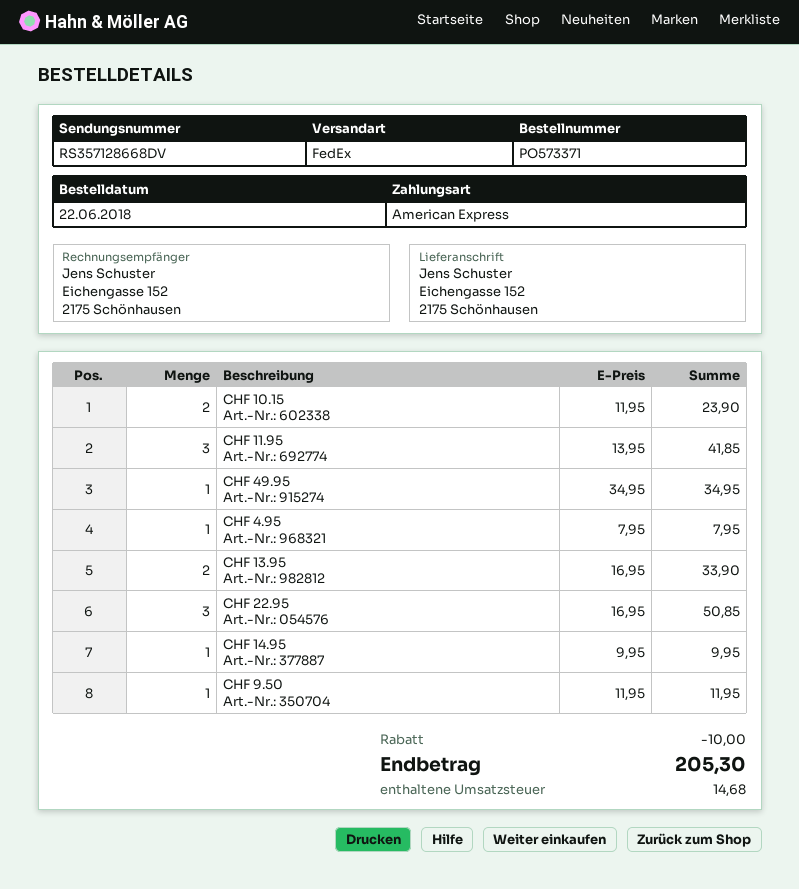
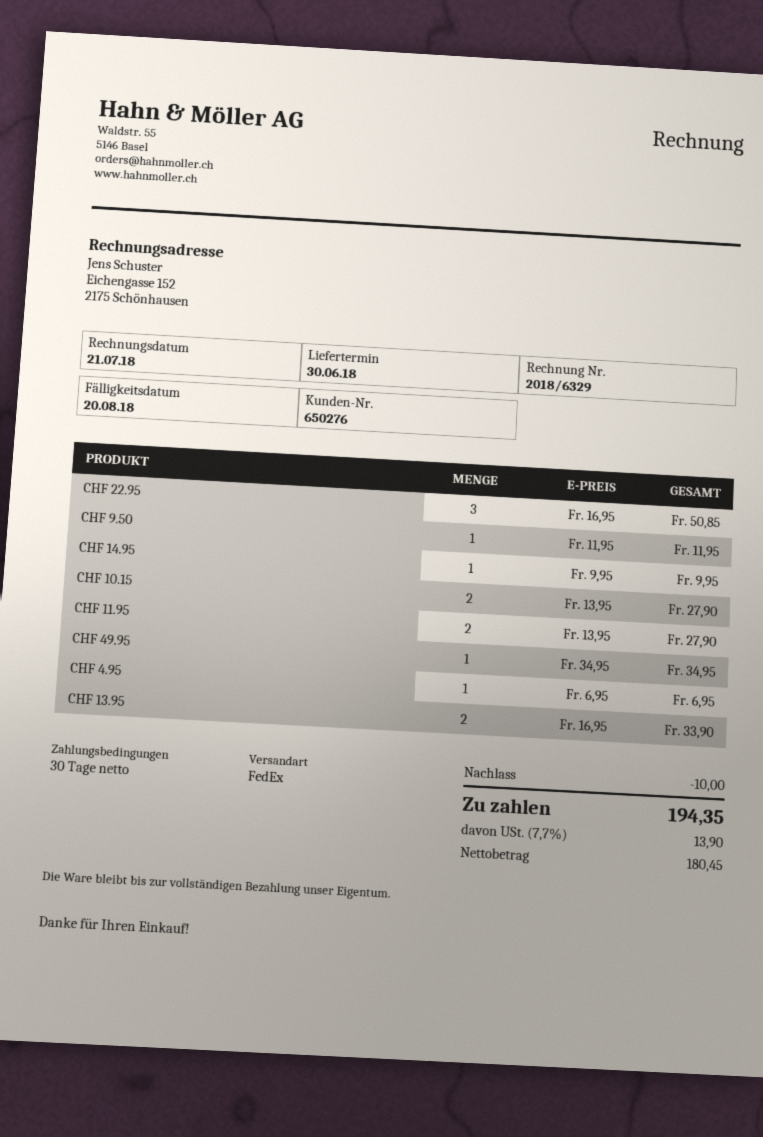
CHF 10.15: 2 x 11.95 = 23.90 -> 2 x 13.95 = 27.90
CHF 11.95: 3 x 13.95 = 41.85 -> 2 x 13.95 = 27.90
CHF 4.95: 1 x 7.95 = 7.95 -> 1 x 6.95 = 6.95
tax: 14.68 -> 13.90
total: 205.30 -> 194.35

